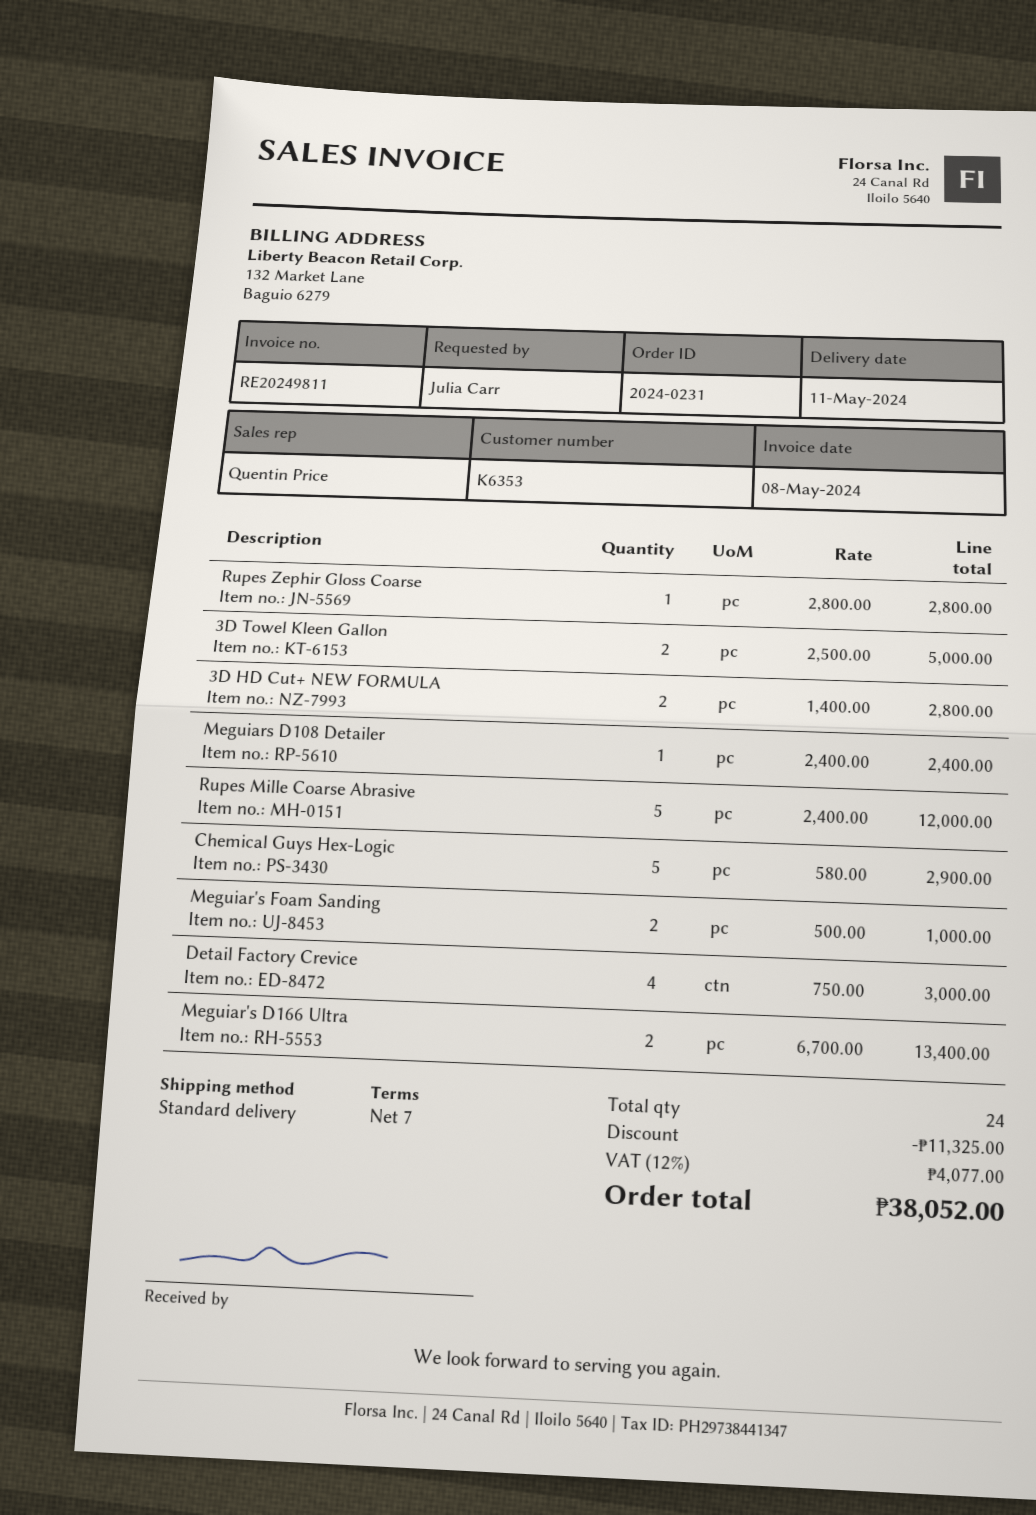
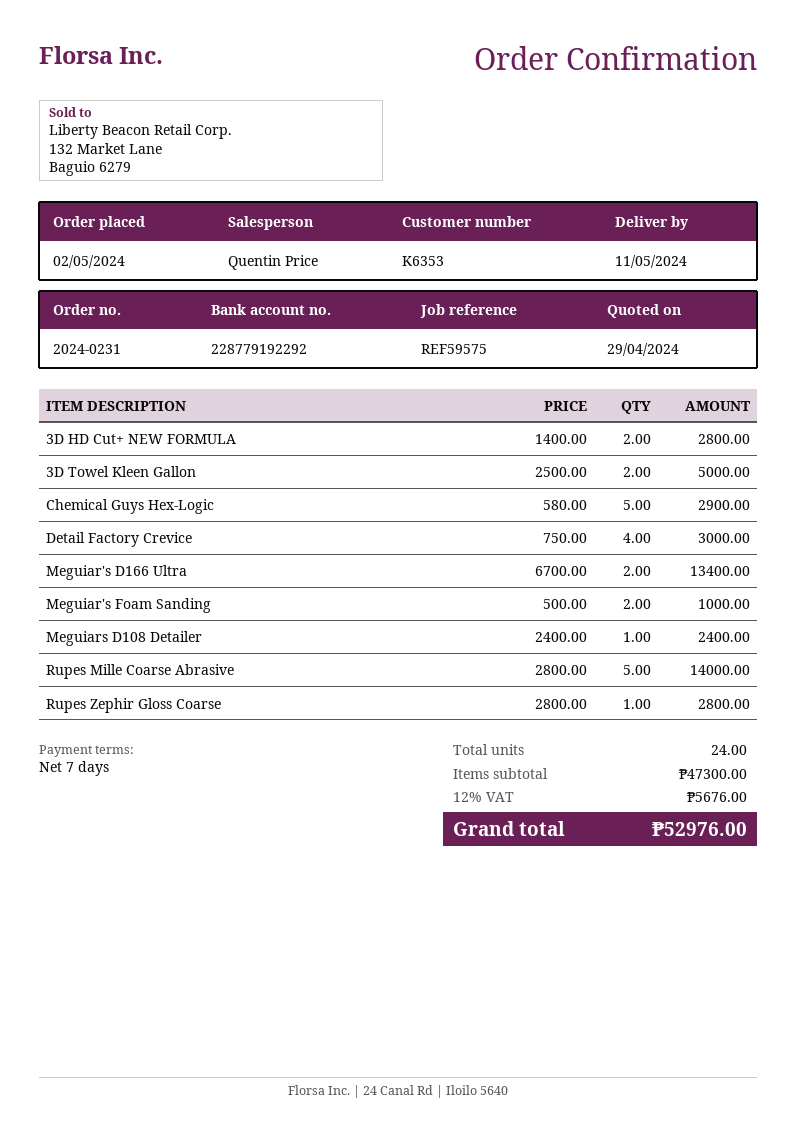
Rupes Mille Coarse Abrasive: 5 x 2400.00 = 12000.00 -> 5 x 2800.00 = 14000.00
discount: 11325.00 -> none
tax: 12% = 4077.00 -> 12% = 5676.00
total: 38052.00 -> 52976.00

